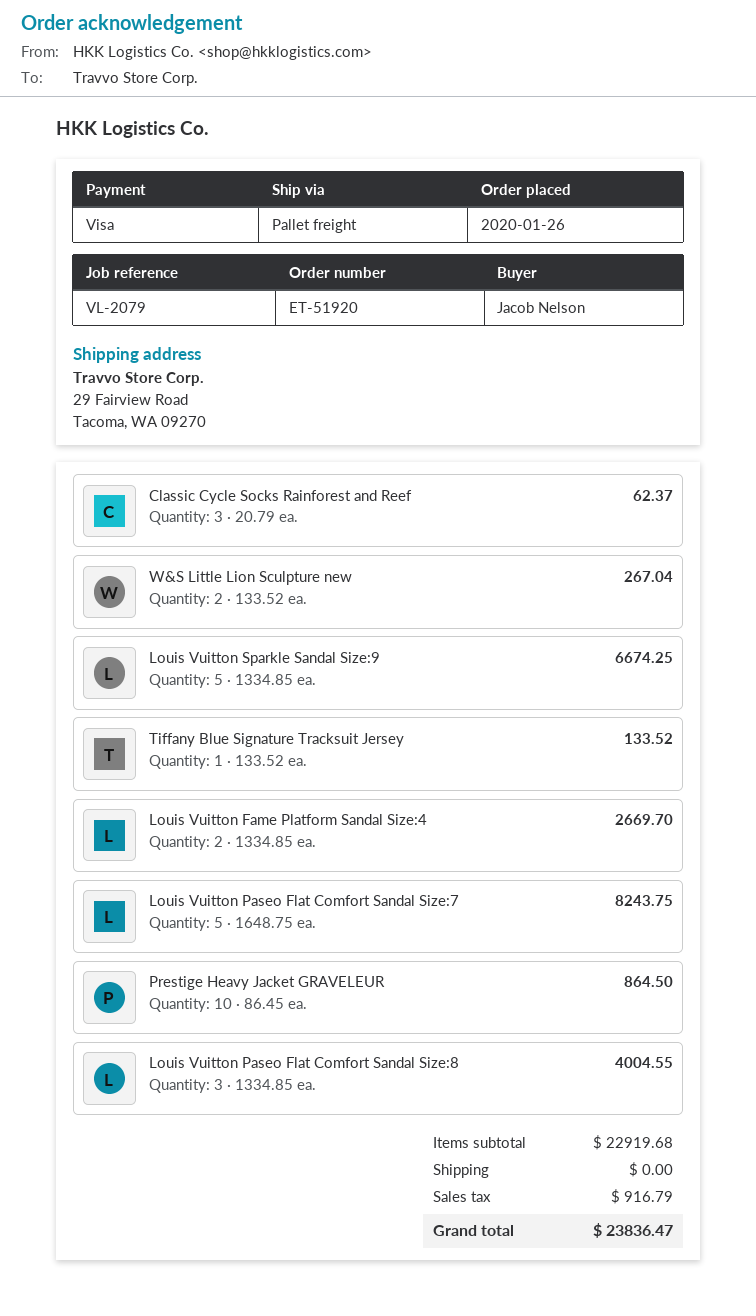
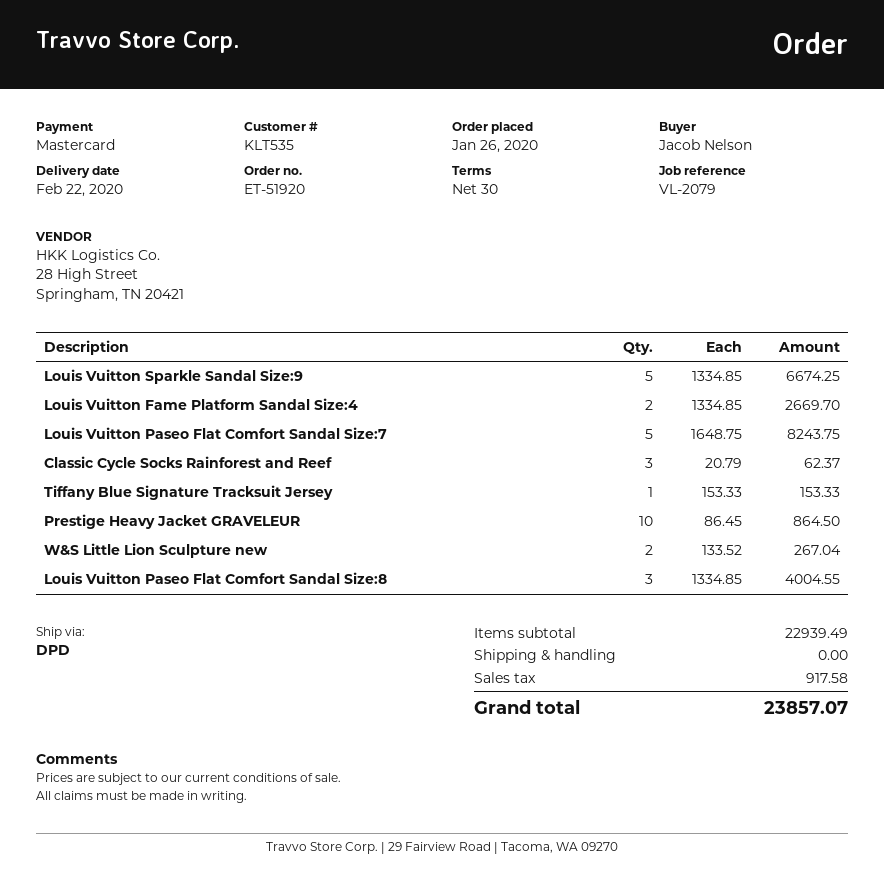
payment method: Visa -> Mastercard
shipping method: pallet freight -> DPD
Tiffany Blue Signature Tracksuit Jersey: 1 x 133.52 = 133.52 -> 1 x 153.33 = 153.33
subtotal: 22919.68 -> 22939.49
tax: 916.79 -> 917.58
total: 23836.47 -> 23857.07

